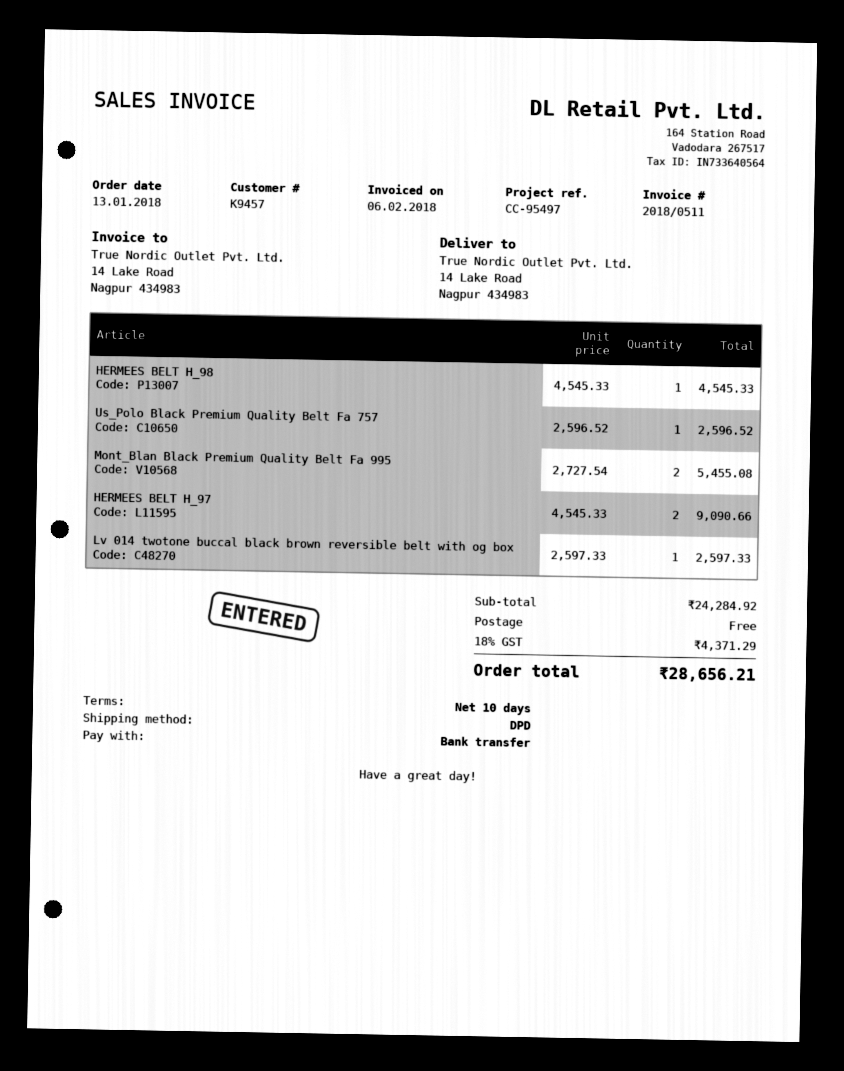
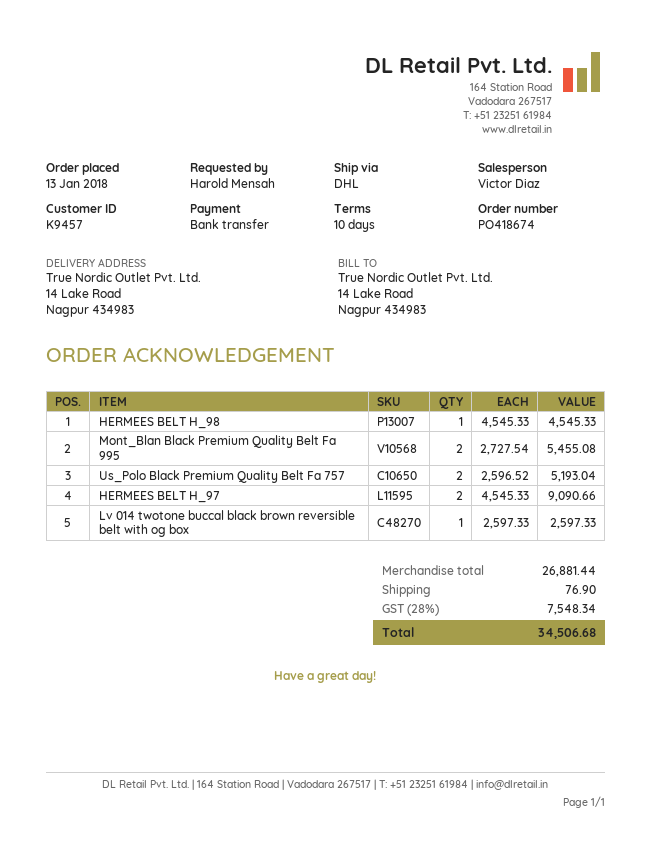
shipping method: DPD -> DHL
Us_Polo Black Premium Quality Belt Fa 757: 1 x 2596.52 = 2596.52 -> 2 x 2596.52 = 5193.04
subtotal: 24284.92 -> 26881.44
shipping: 0.00 -> 76.90
tax: 18% = 4371.29 -> 28% = 7548.34
total: 28656.21 -> 34506.68

